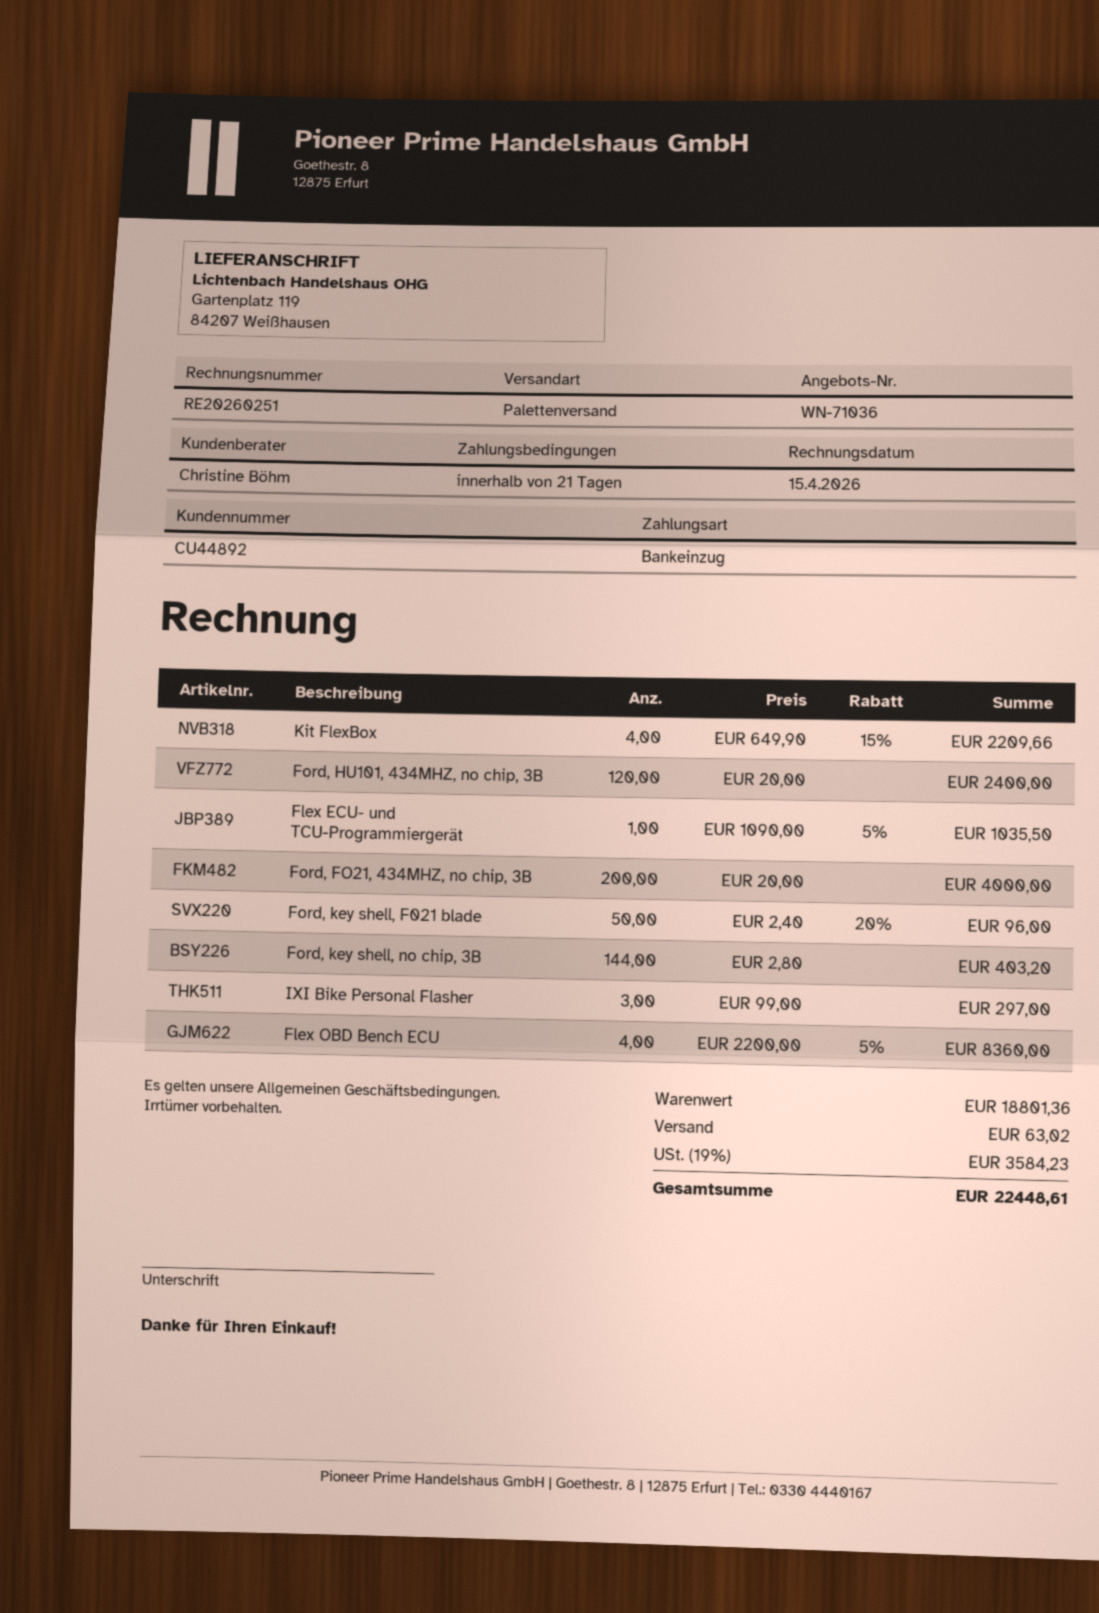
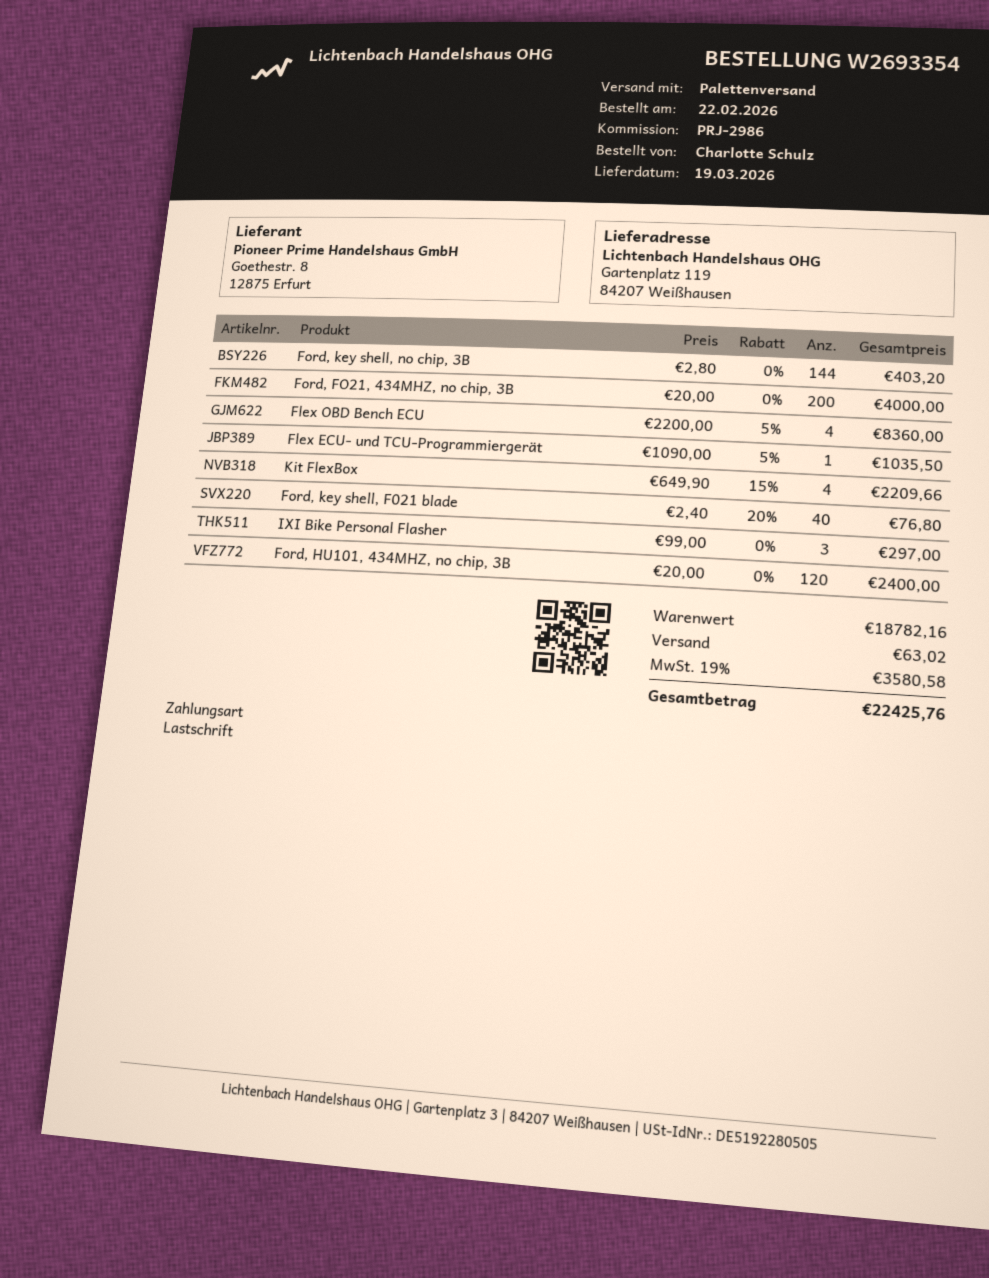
Ford, key shell, F021 blade: 50 x 2.40 - 20% = 96.00 -> 40 x 2.40 - 20% = 76.80
subtotal: 18801.36 -> 18782.16
tax: 19% = 3584.23 -> 19% = 3580.58
total: 22448.61 -> 22425.76

